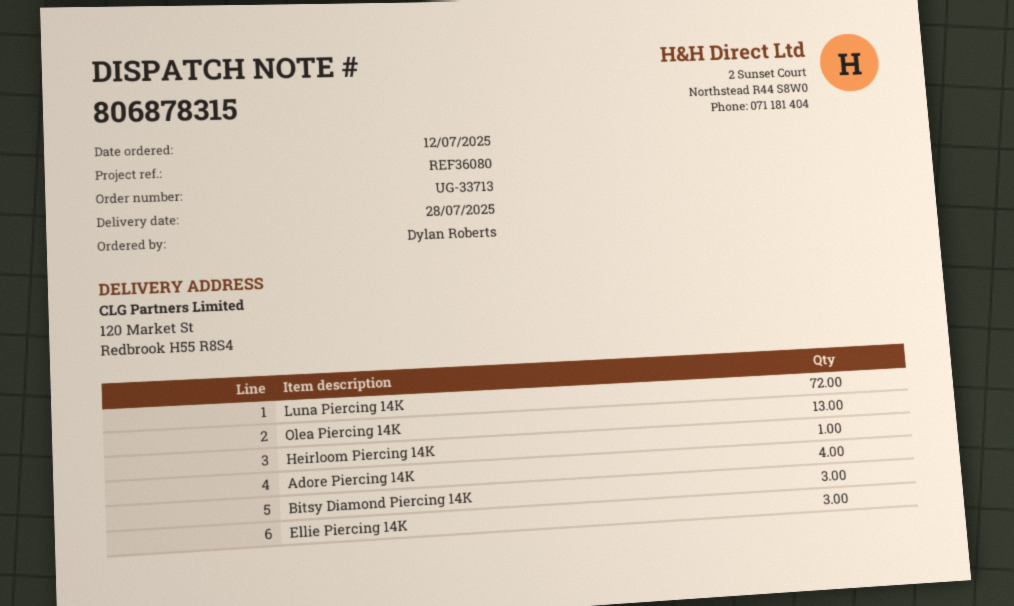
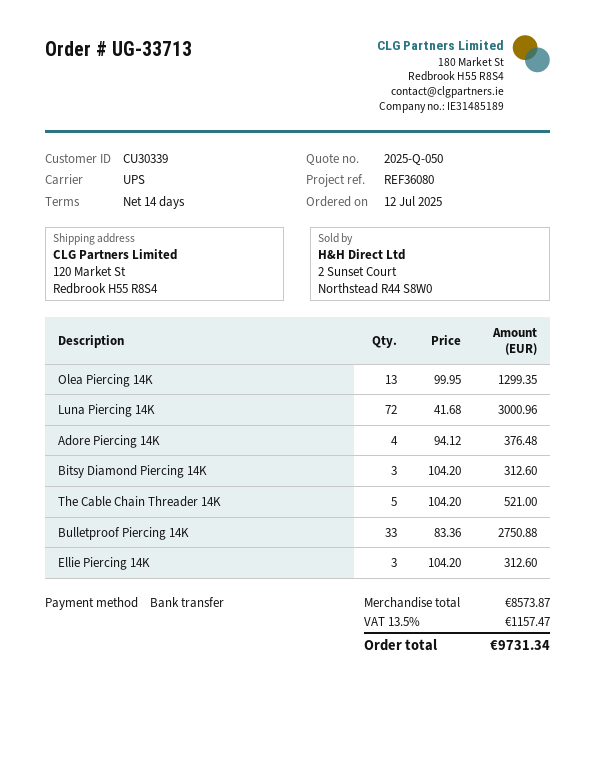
Heirloom Piercing 14K: 1 -> none
The Cable Chain Threader 14K: none -> 5
Bulletproof Piercing 14K: none -> 33

